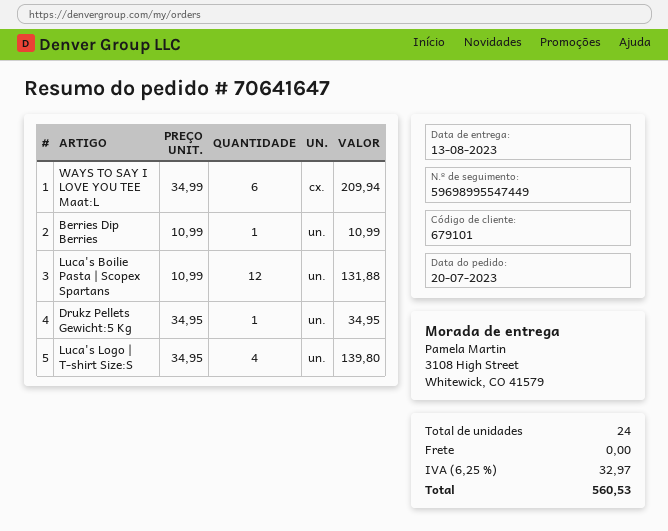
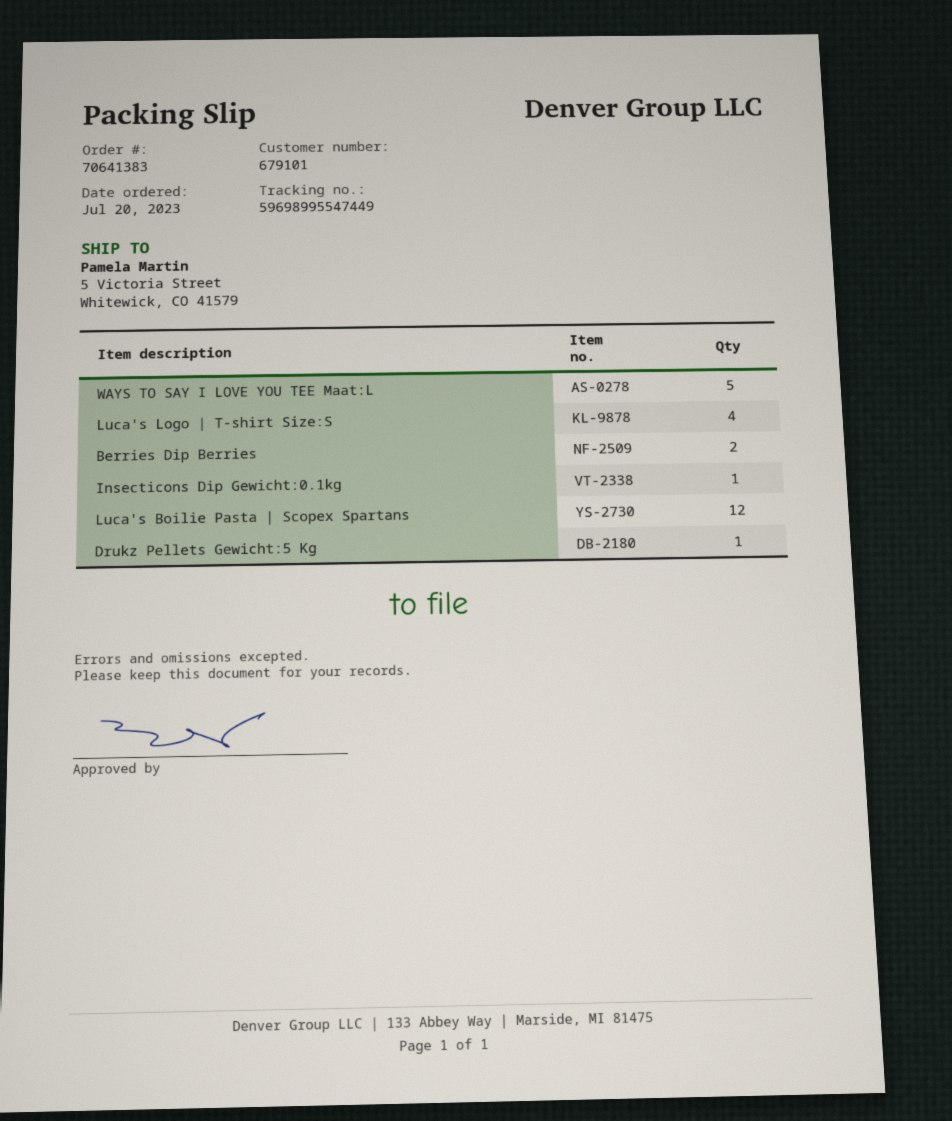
order number: 70641647 -> 70641383
ship to: 3108 High Street, Whitewick, CO 41579 -> 5 Victoria Street, Whitewick, CO 41579
WAYS TO SAY I LOVE YOU TEE Maat:L: 6 -> 5
Berries Dip Berries: 1 -> 2
Insecticons Dip Gewicht:0.1kg: none -> 1

